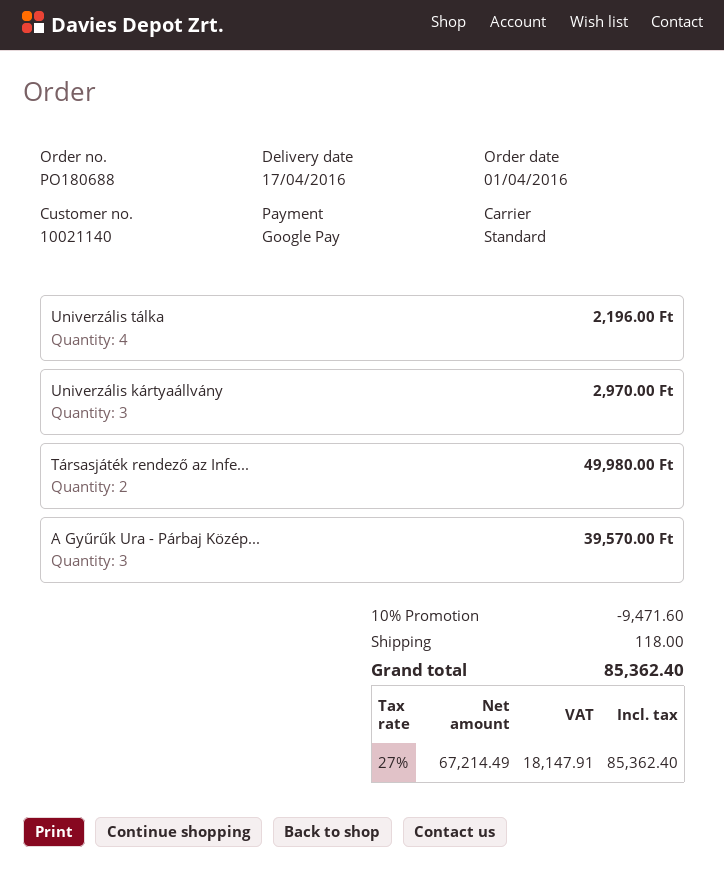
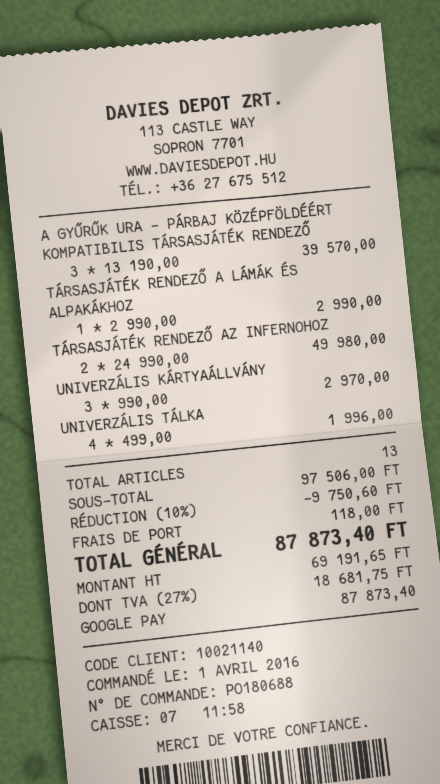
Univerzális tálka: 4 for 2196.00 -> 4 for 1996.00
TÁRSASJÁTÉK RENDEZŐ A LÁMÁK ÉS ALPAKÁKHOZ: none -> 1 for 2990.00
discount: 10% = 9471.60 -> 10% = 9750.60
net: 67214.49 -> 69191.65
tax: 27% = 18147.91 -> 27% = 18681.75
total: 85362.40 -> 87873.40

